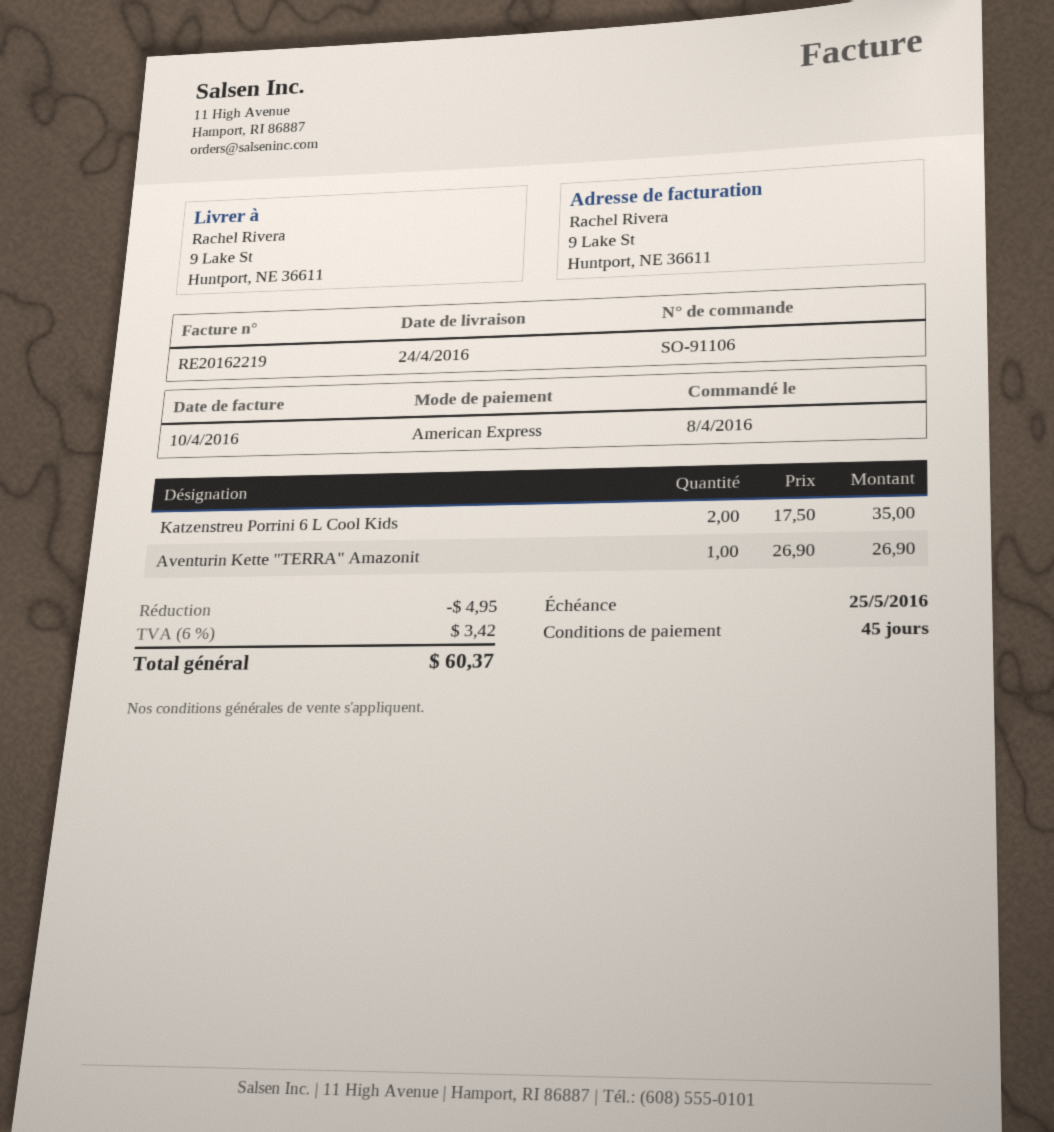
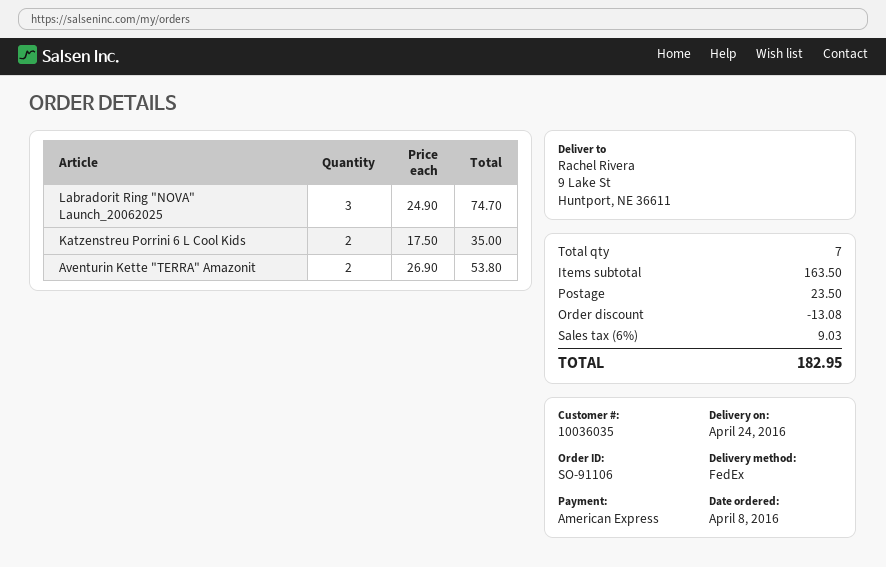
Aventurin Kette "TERRA" Amazonit: 1 x 26.90 = 26.90 -> 2 x 26.90 = 53.80
Labradorit Ring "NOVA" Launch_20062025: none -> 3 x 24.90 = 74.70
discount: 4.95 -> 13.08
shipping: none -> 23.50
tax: 6% = 3.42 -> 6% = 9.03
total: 60.37 -> 182.95

